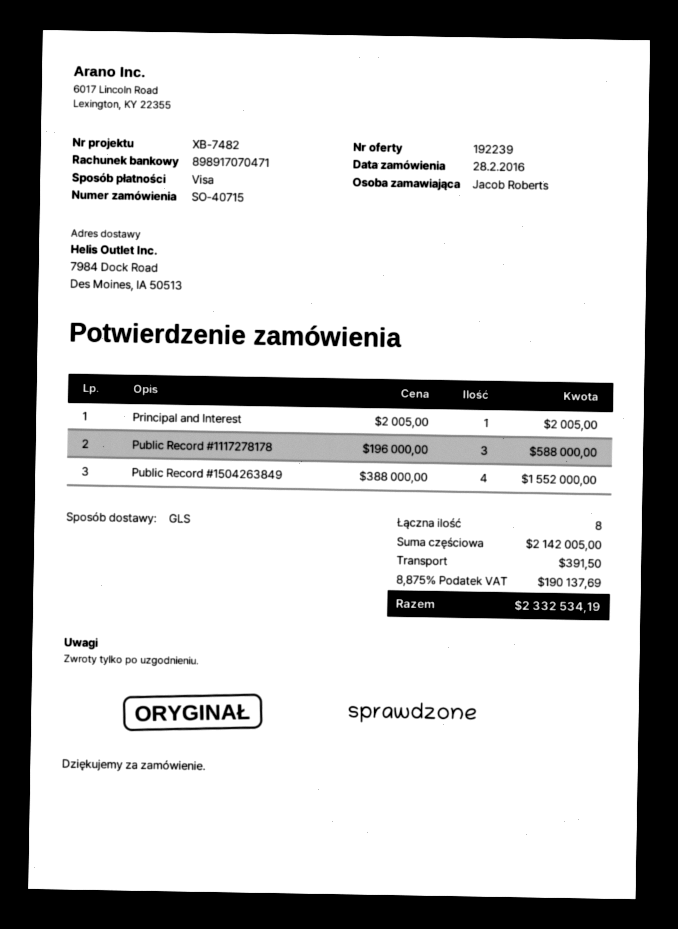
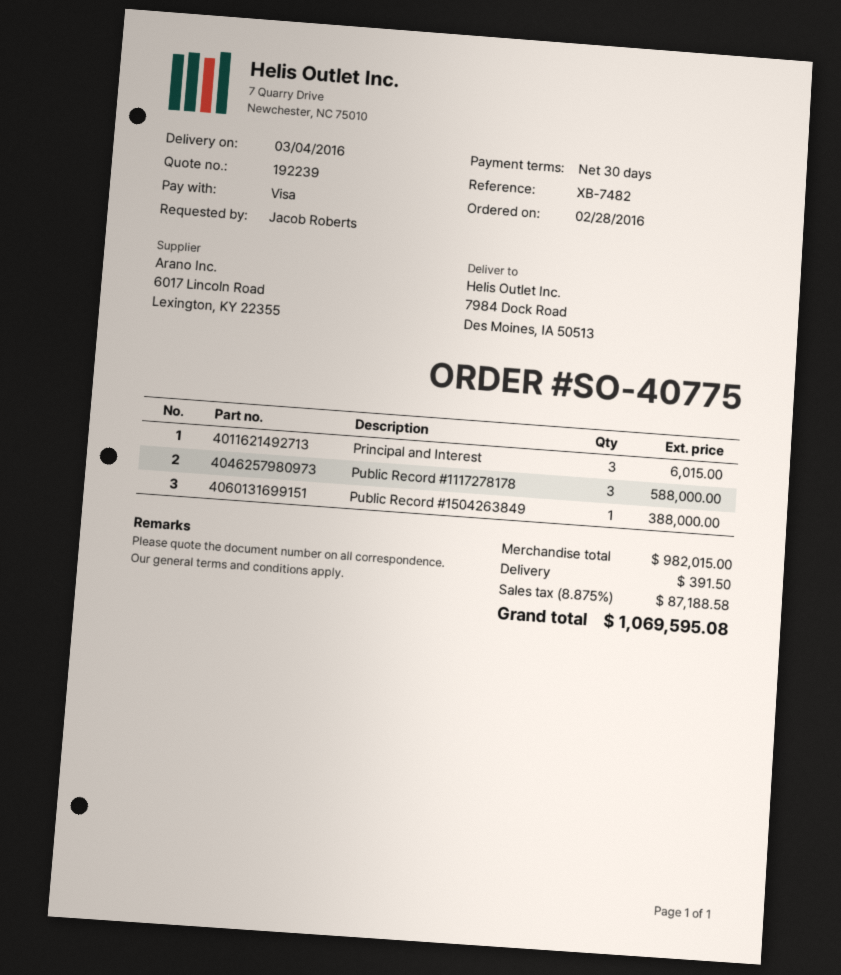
order number: SO-40715 -> SO-40775
Principal and Interest: 1 for 2005.00 -> 3 for 6015.00
Public Record #1504263849: 4 for 1552000.00 -> 1 for 388000.00
subtotal: 2142005.00 -> 982015.00
tax: 8.875% = 190137.69 -> 8.875% = 87188.58
total: 2332534.19 -> 1069595.08

